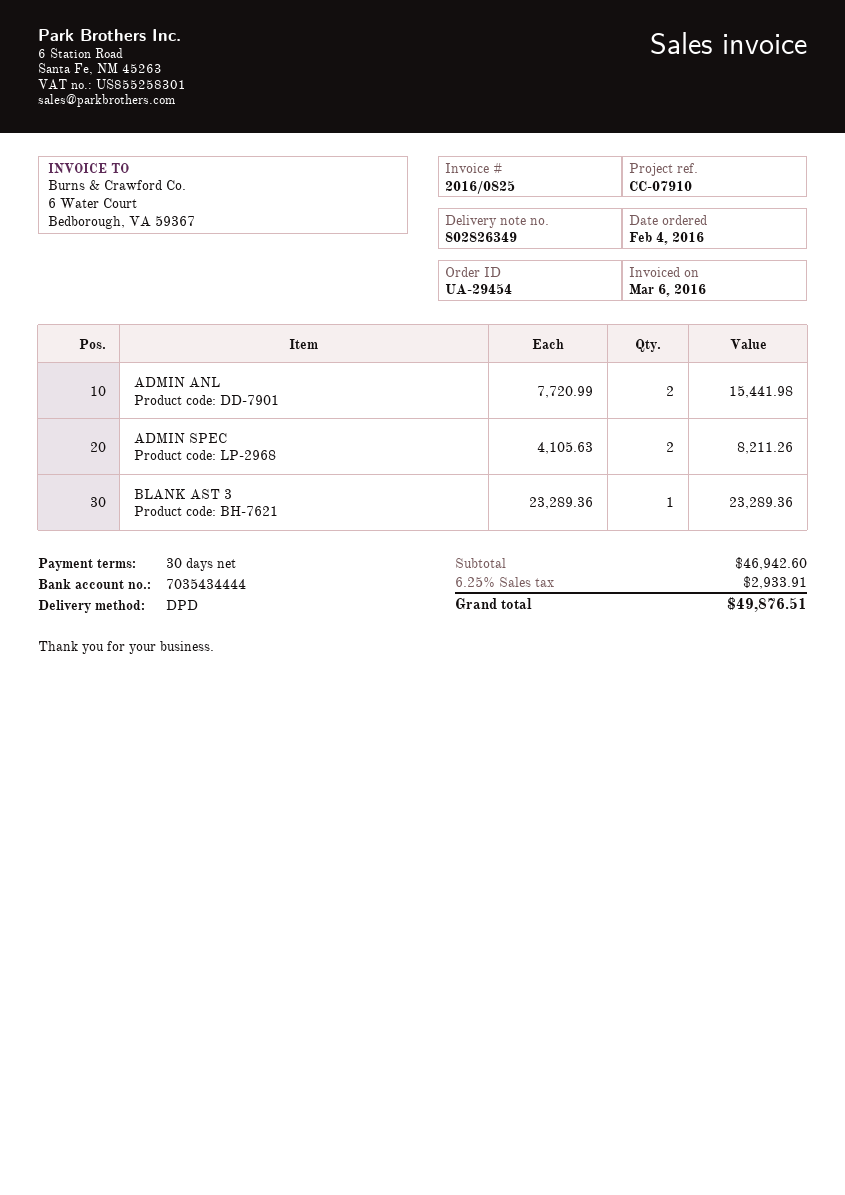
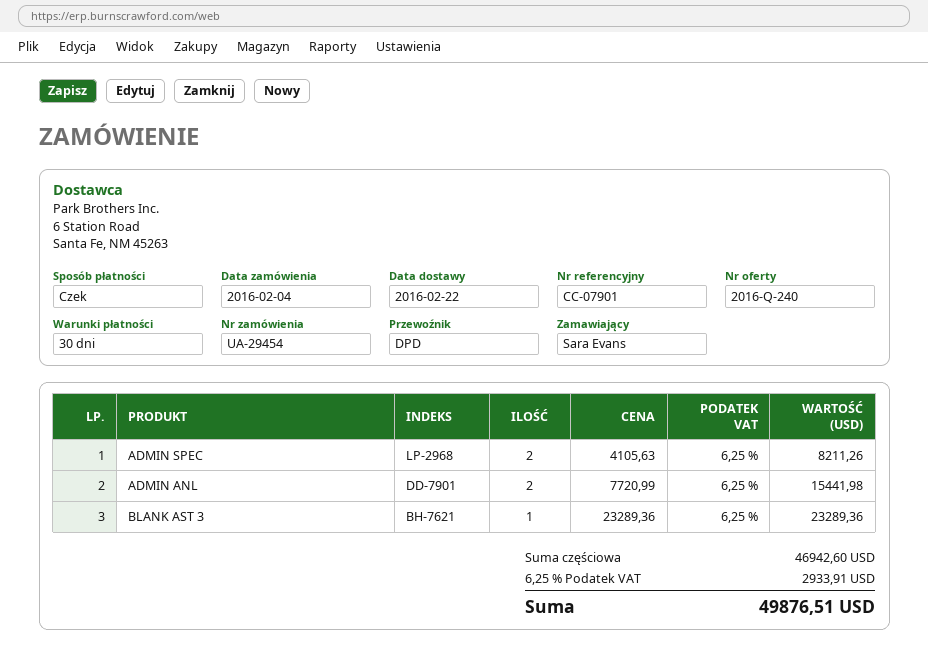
reference: CC-07910 -> CC-07901

